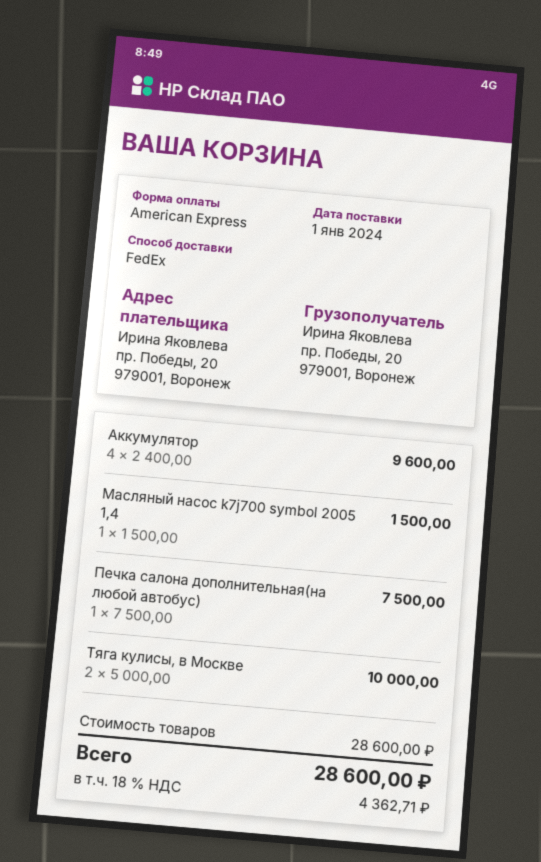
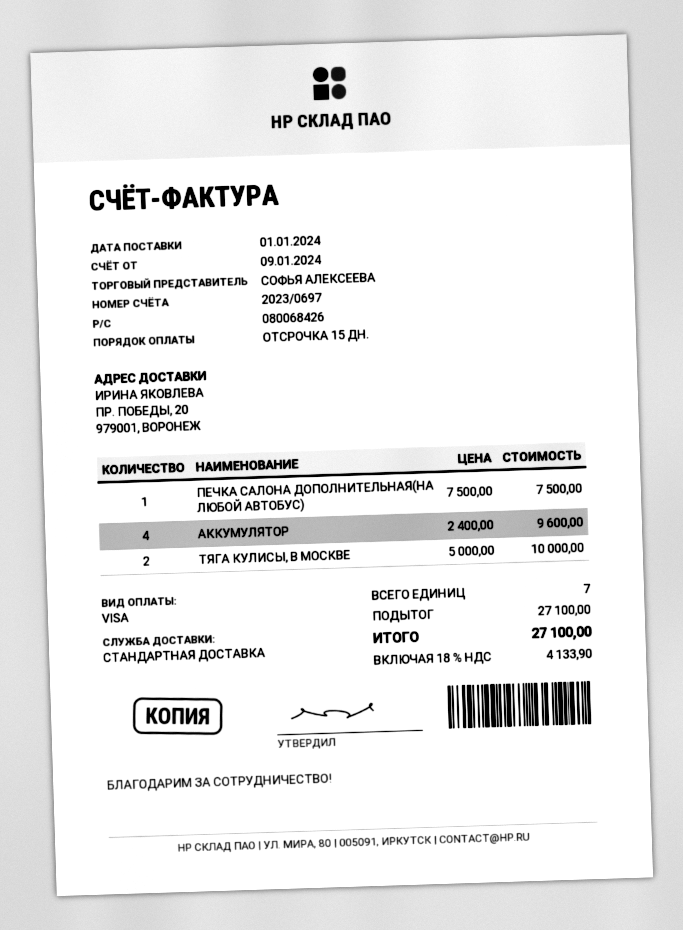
payment method: American Express -> Visa
shipping method: FedEx -> standard
Масляный насос k7j700 symbol 2005 1,4: 1 x 1500.00 = 1500.00 -> none
subtotal: 28600.00 -> 27100.00
tax: 18% = 4362.71 -> 18% = 4133.90
total: 28600.00 -> 27100.00

